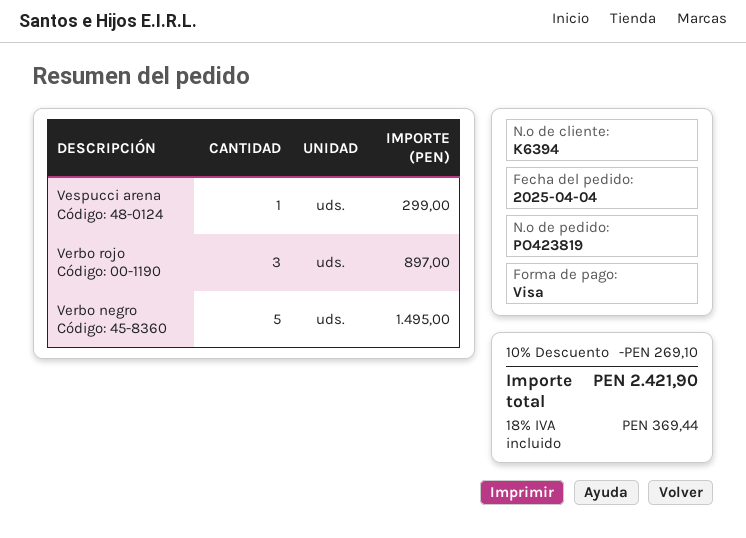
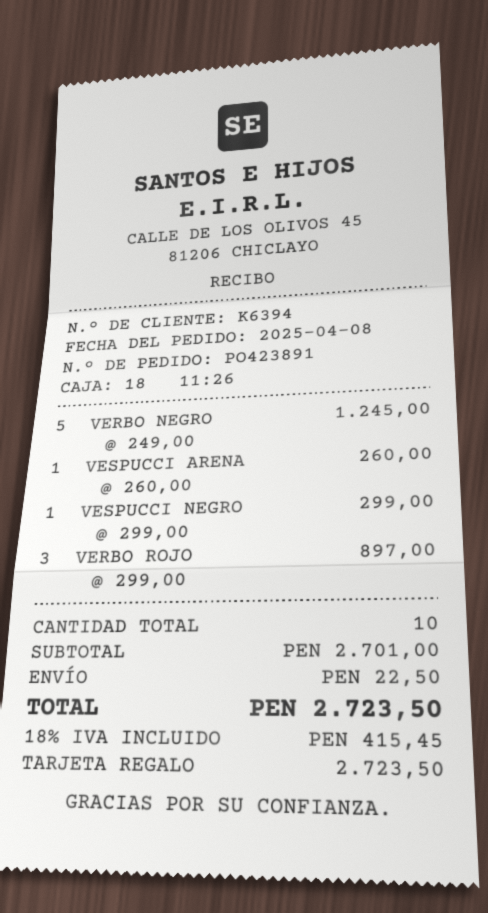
order number: PO423819 -> PO423891
order date: 2025-04-04 -> 2025-04-08
payment method: Visa -> gift card
Vespucci arena: 1 for 299.00 -> 1 for 260.00
Verbo negro: 5 for 1495.00 -> 5 for 1245.00
VESPUCCI NEGRO: none -> 1 for 299.00
discount: 10% = 269.10 -> none
shipping: none -> 22.50
tax: 18% = 369.44 -> 18% = 415.45
total: 2421.90 -> 2723.50

